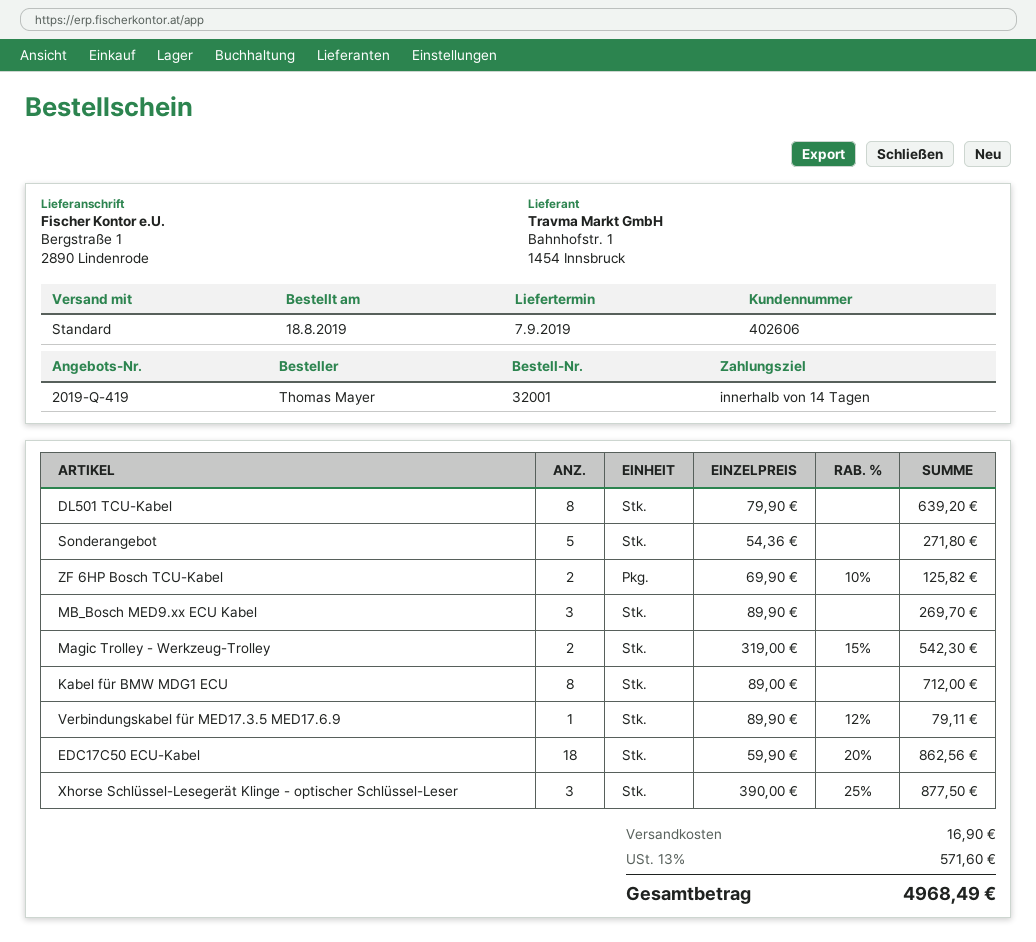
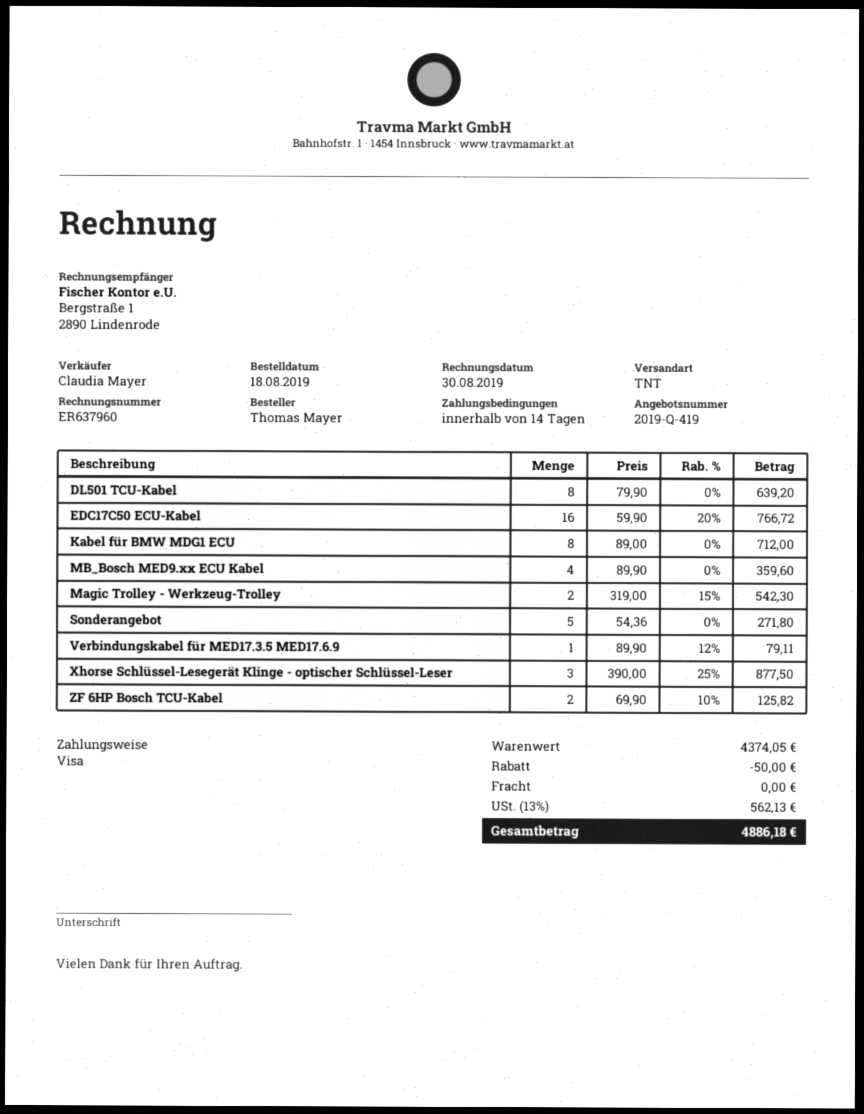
shipping method: standard -> TNT
MB_Bosch MED9.xx ECU Kabel: 3 x 89.90 = 269.70 -> 4 x 89.90 = 359.60
EDC17C50 ECU-Kabel: 18 x 59.90 - 20% = 862.56 -> 16 x 59.90 - 20% = 766.72
discount: none -> 50.00
shipping: 16.90 -> 0.00
tax: 13% = 571.60 -> 13% = 562.13
total: 4968.49 -> 4886.18

